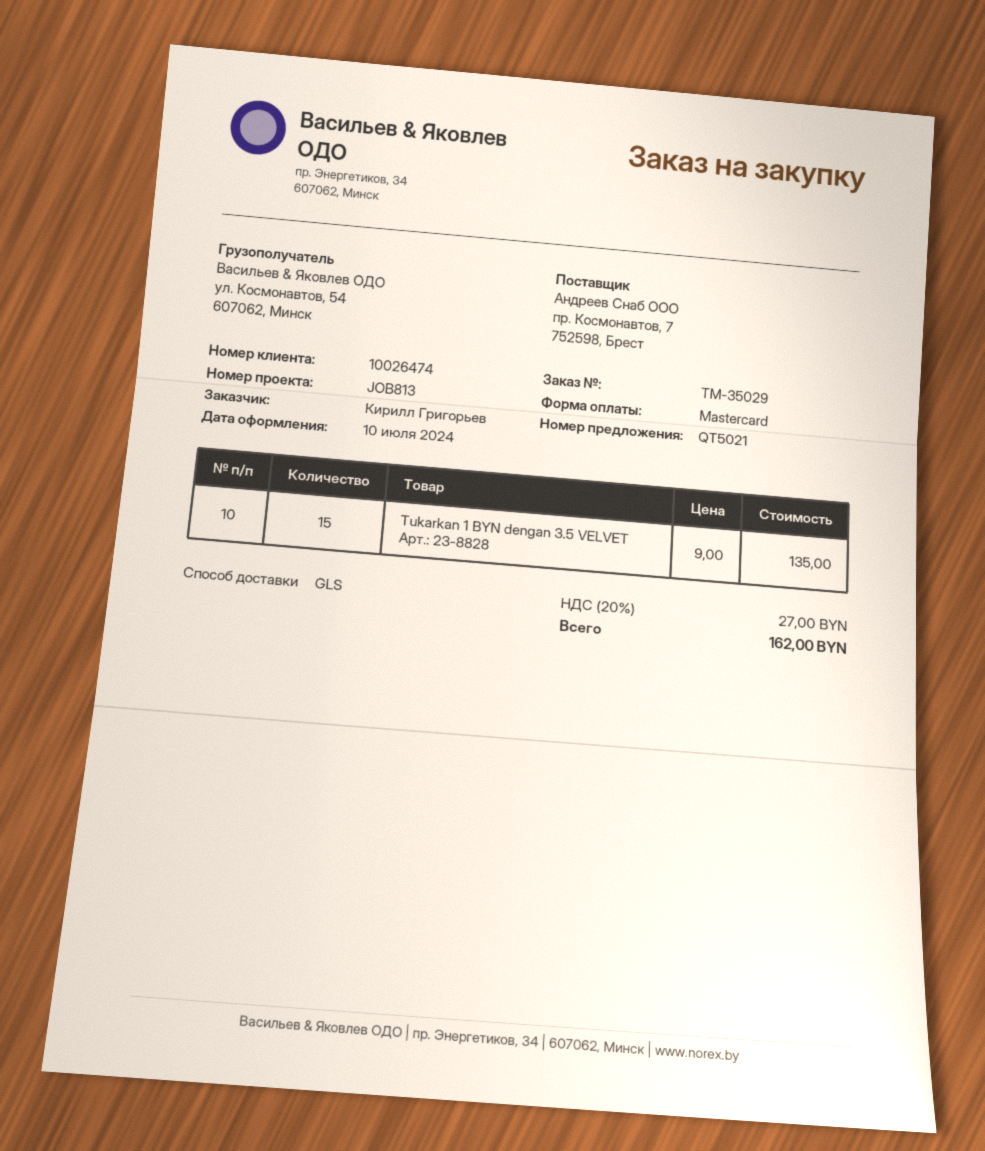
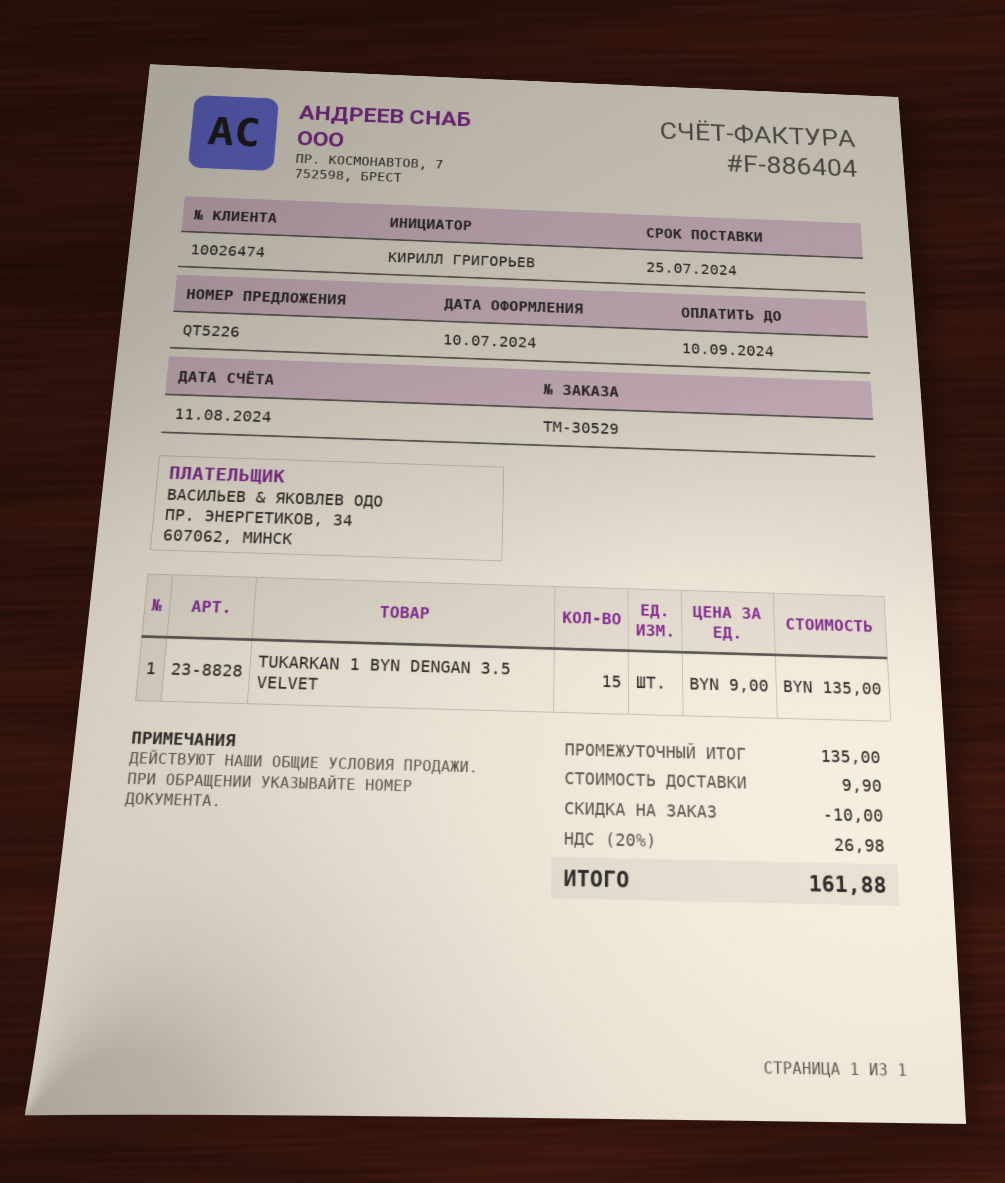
quote number: QT5021 -> QT5226
order number: TM-35029 -> TM-30529
discount: none -> 10.00
shipping: none -> 9.90
tax: 20% = 27.00 -> 20% = 26.98
total: 162.00 -> 161.88

